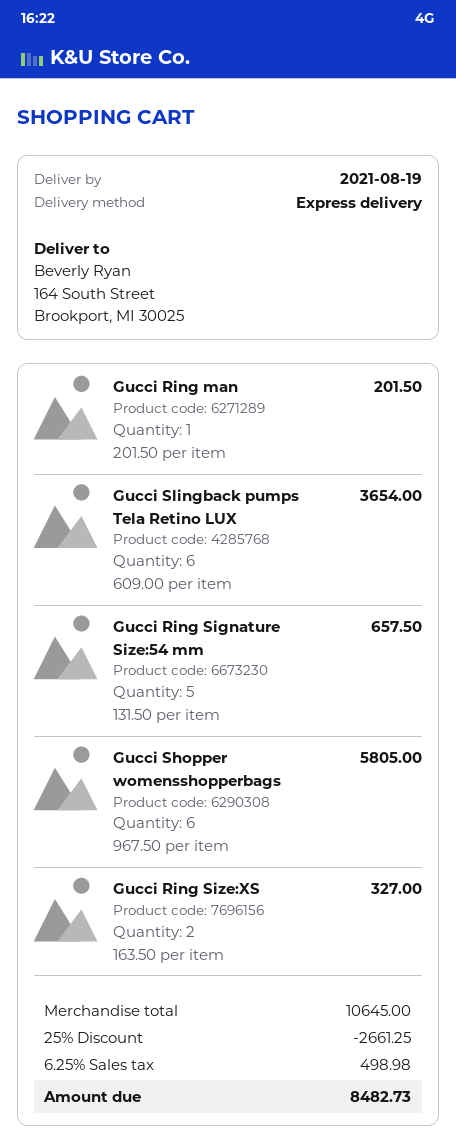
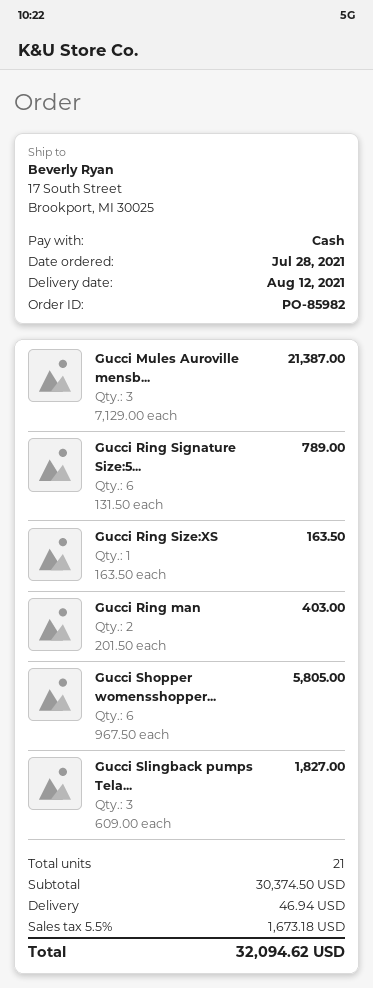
delivery date: 2021-08-19 -> 2021-08-12
ship to: 164 South Street, Brookport, MI 30025 -> 17 South Street, Brookport, MI 30025
Gucci Ring man: 1 x 201.50 = 201.50 -> 2 x 201.50 = 403.00
Gucci Slingback pumps Tela Retino LUX: 6 x 609.00 = 3654.00 -> 3 x 609.00 = 1827.00
Gucci Ring Signature Size:54 mm: 5 x 131.50 = 657.50 -> 6 x 131.50 = 789.00
Gucci Ring Size:XS: 2 x 163.50 = 327.00 -> 1 x 163.50 = 163.50
Gucci Mules Auroville mensb...: none -> 3 x 7129.00 = 21387.00
subtotal: 10645.00 -> 30374.50
discount: 25% = 2661.25 -> none
shipping: none -> 46.94
tax: 6.25% = 498.98 -> 5.5% = 1673.18
total: 8482.73 -> 32094.62

